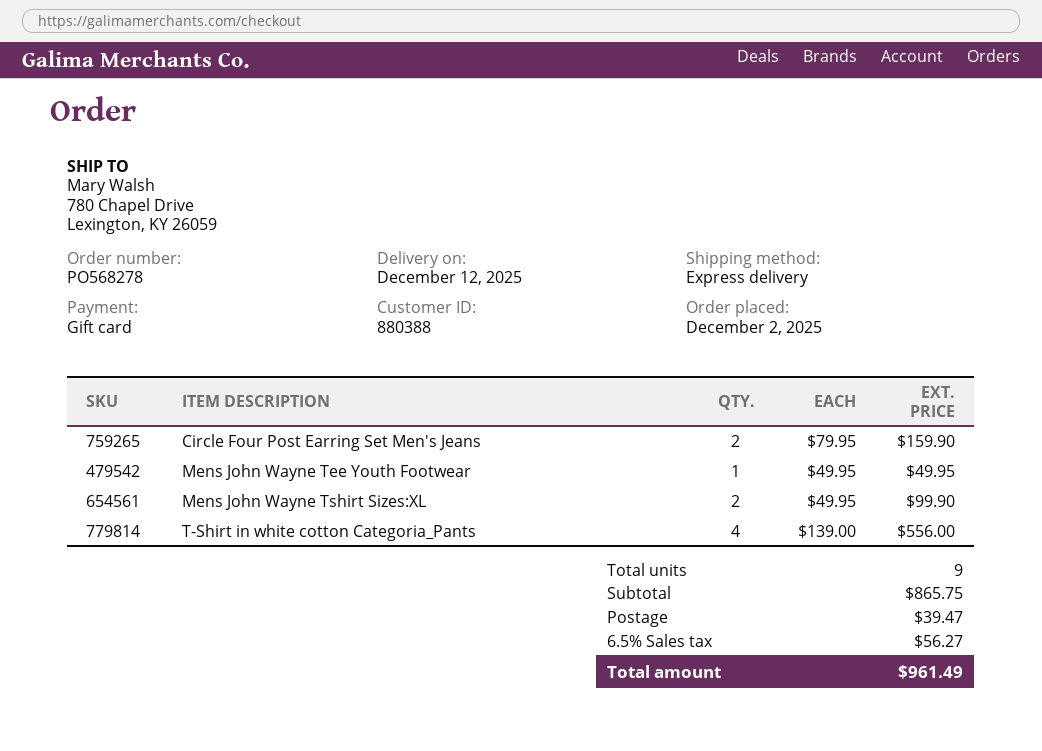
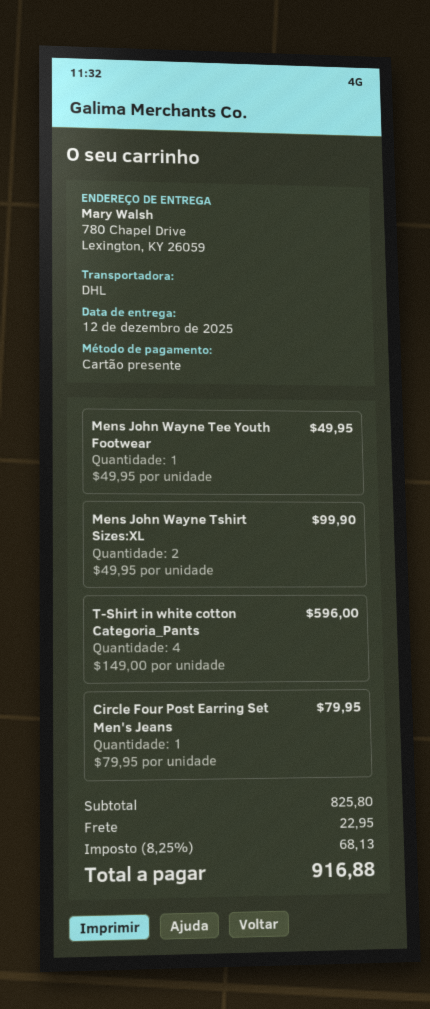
shipping method: express -> DHL
Circle Four Post Earring Set Men's Jeans: 2 x 79.95 = 159.90 -> 1 x 79.95 = 79.95
T-Shirt in white cotton Categoria_Pants: 4 x 139.00 = 556.00 -> 4 x 149.00 = 596.00
subtotal: 865.75 -> 825.80
shipping: 39.47 -> 22.95
tax: 6.5% = 56.27 -> 8.25% = 68.13
total: 961.49 -> 916.88

